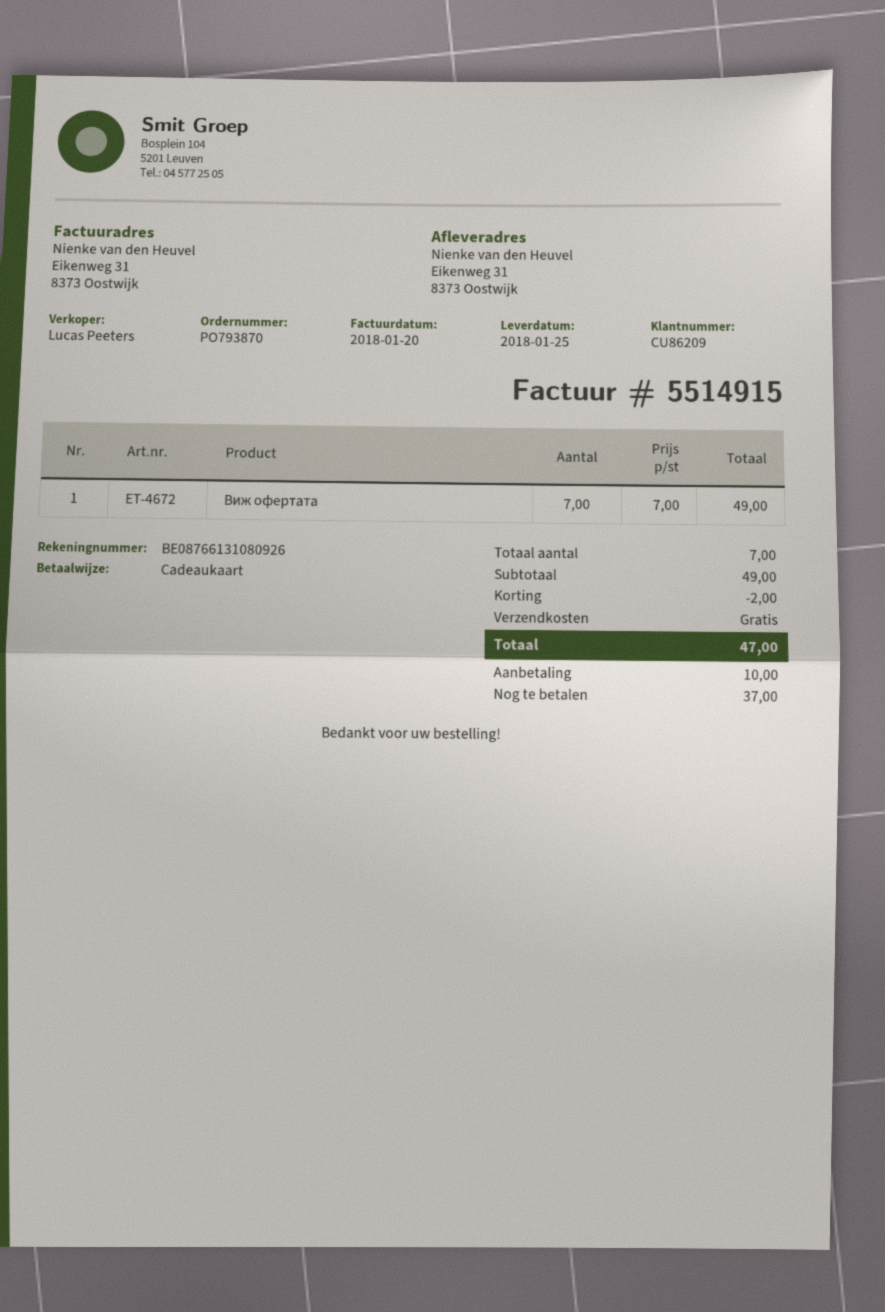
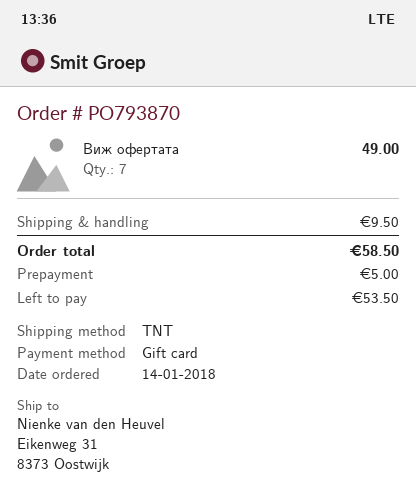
discount: 2.00 -> none
shipping: 0.00 -> 9.50
total: 47.00 -> 58.50
deposit: 10.00 -> 5.00
balance: 37.00 -> 53.50

